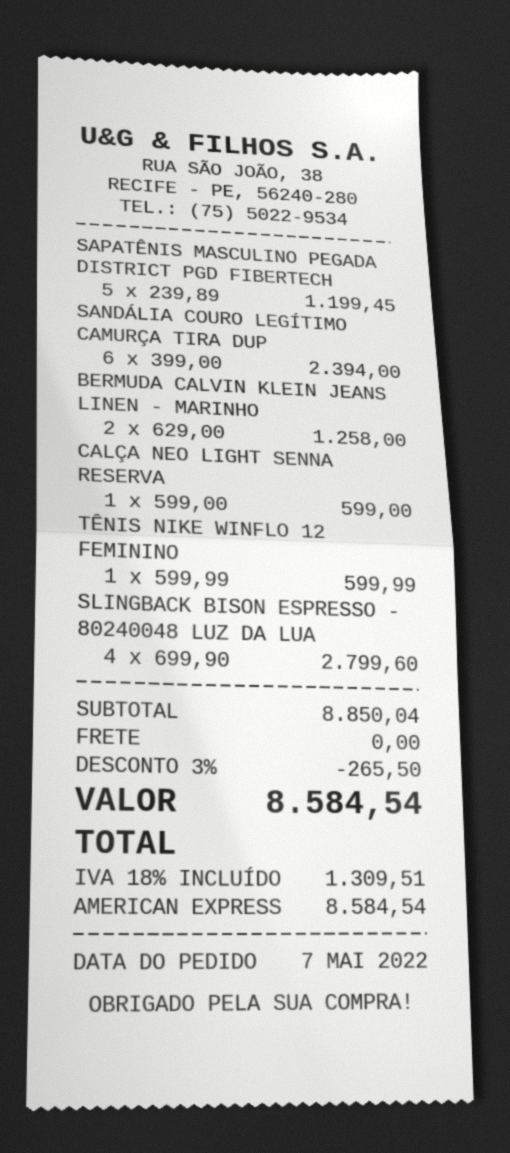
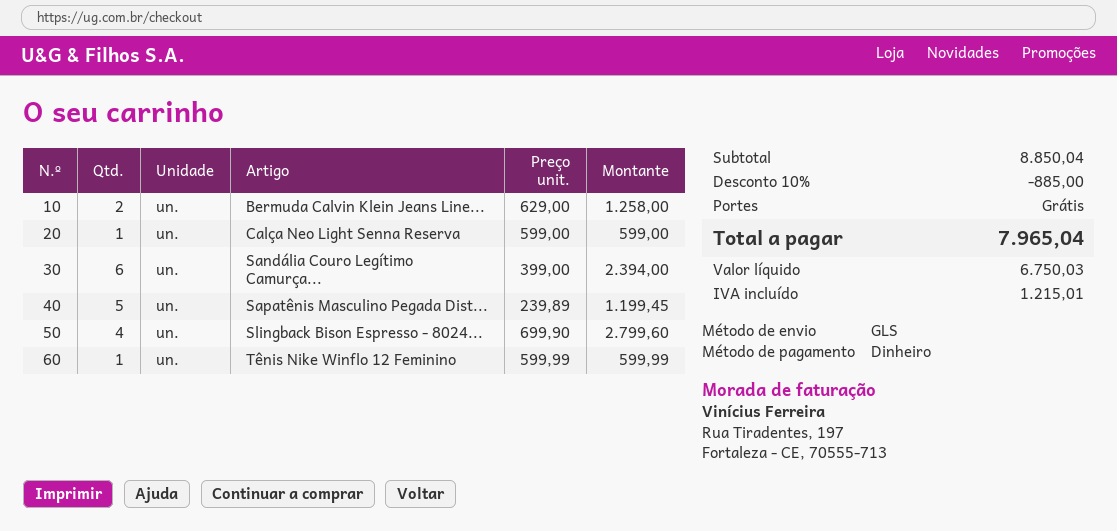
payment method: American Express -> cash
discount: 3% = 265.50 -> 10% = 885.00
tax: 1309.51 -> 1215.01
total: 8584.54 -> 7965.04

